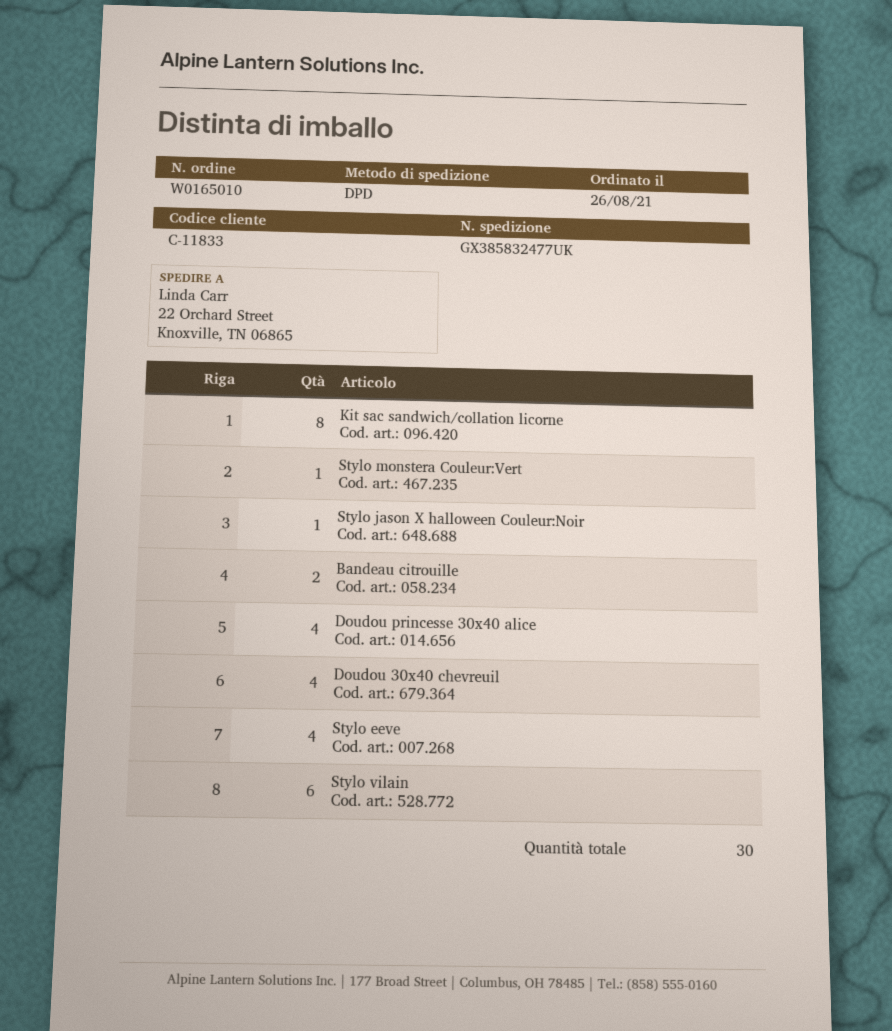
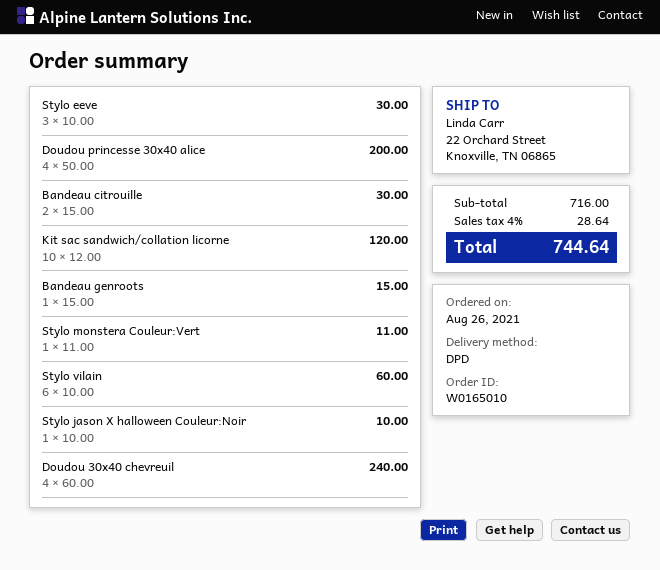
Kit sac sandwich/collation licorne: 8 -> 10
Stylo eeve: 4 -> 3
Bandeau genroots: none -> 1

